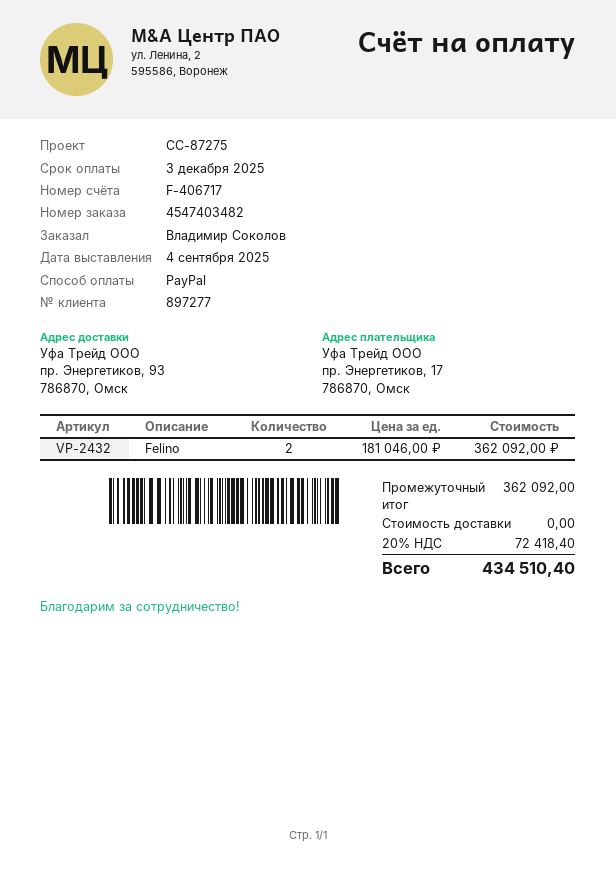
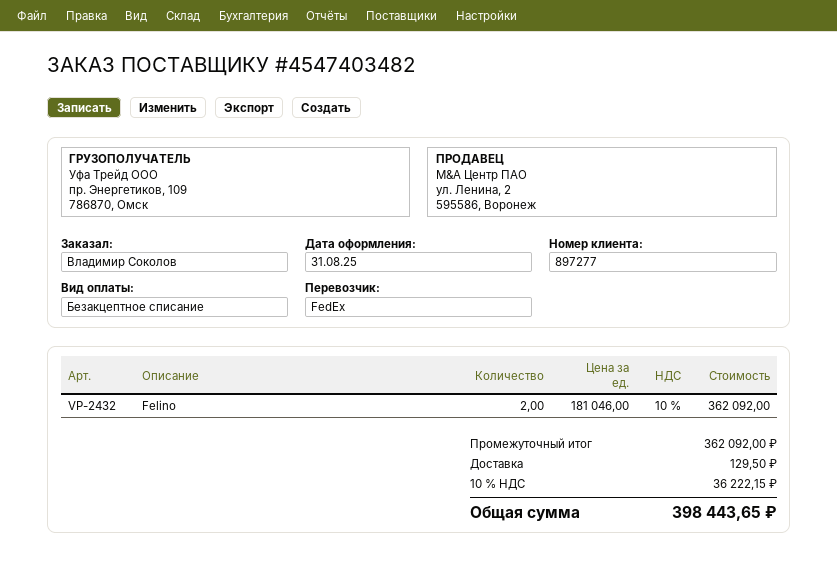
payment method: PayPal -> direct debit
ship to: пр. Энергетиков, 93, 786870, Омск -> пр. Энергетиков, 109, 786870, Омск
shipping: 0.00 -> 129.50
tax: 20% = 72418.40 -> 10% = 36222.15
total: 434510.40 -> 398443.65

